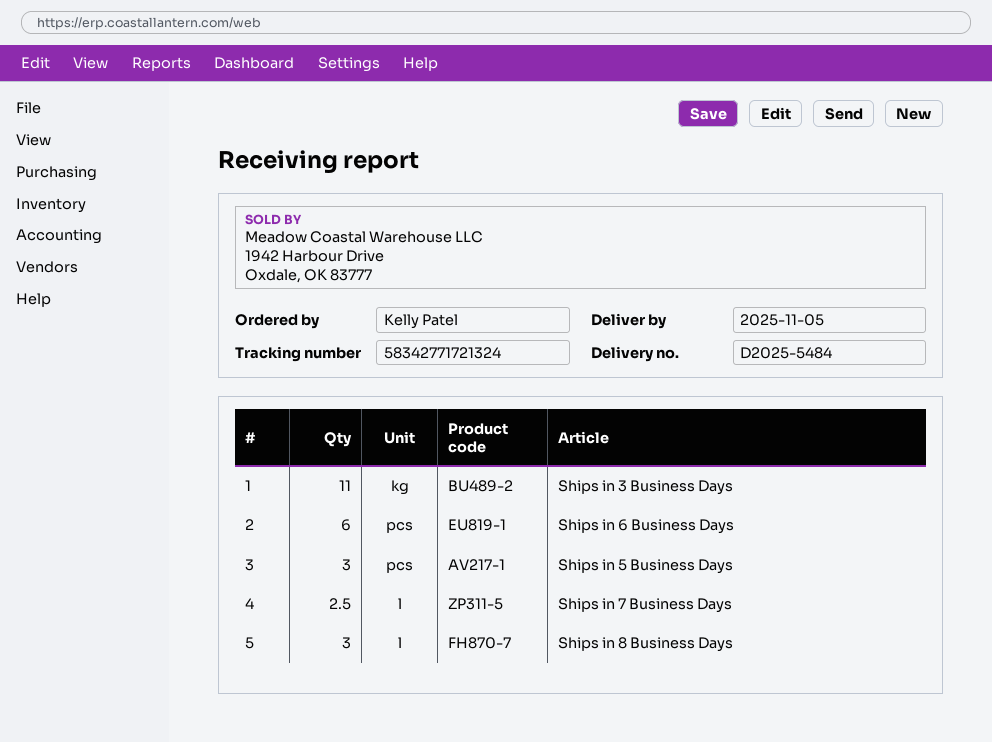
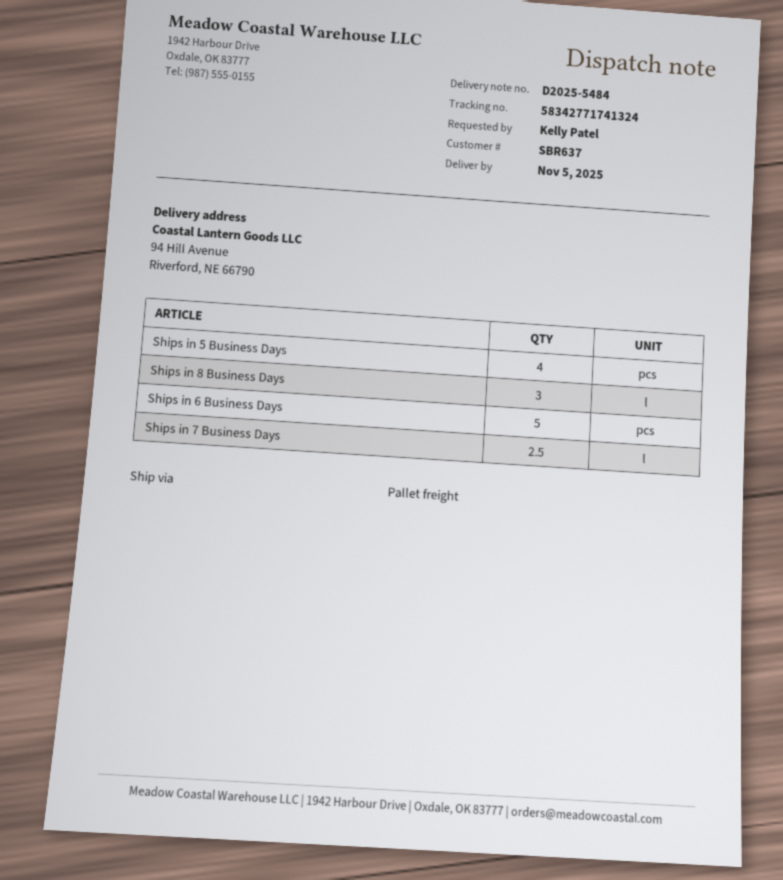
tracking number: 58342771721324 -> 58342771741324
Ships in 3 Business Days: 11 -> none
Ships in 6 Business Days: 6 -> 5
Ships in 5 Business Days: 3 -> 4

